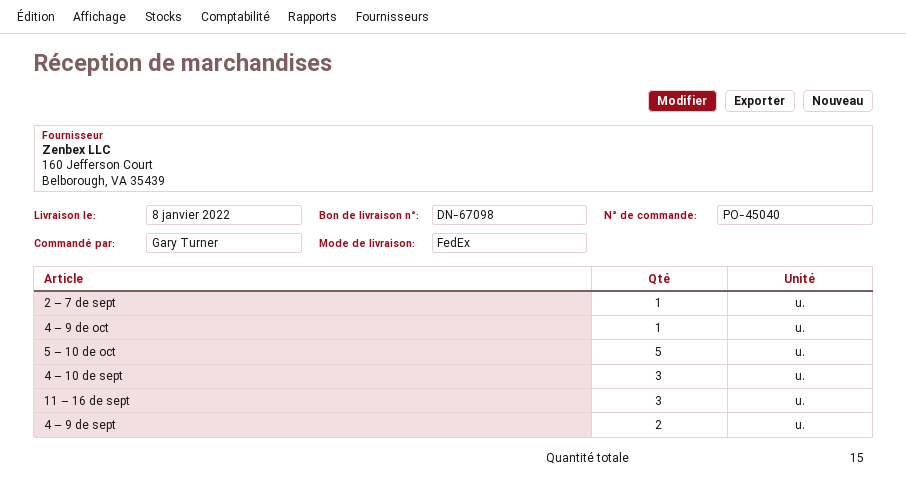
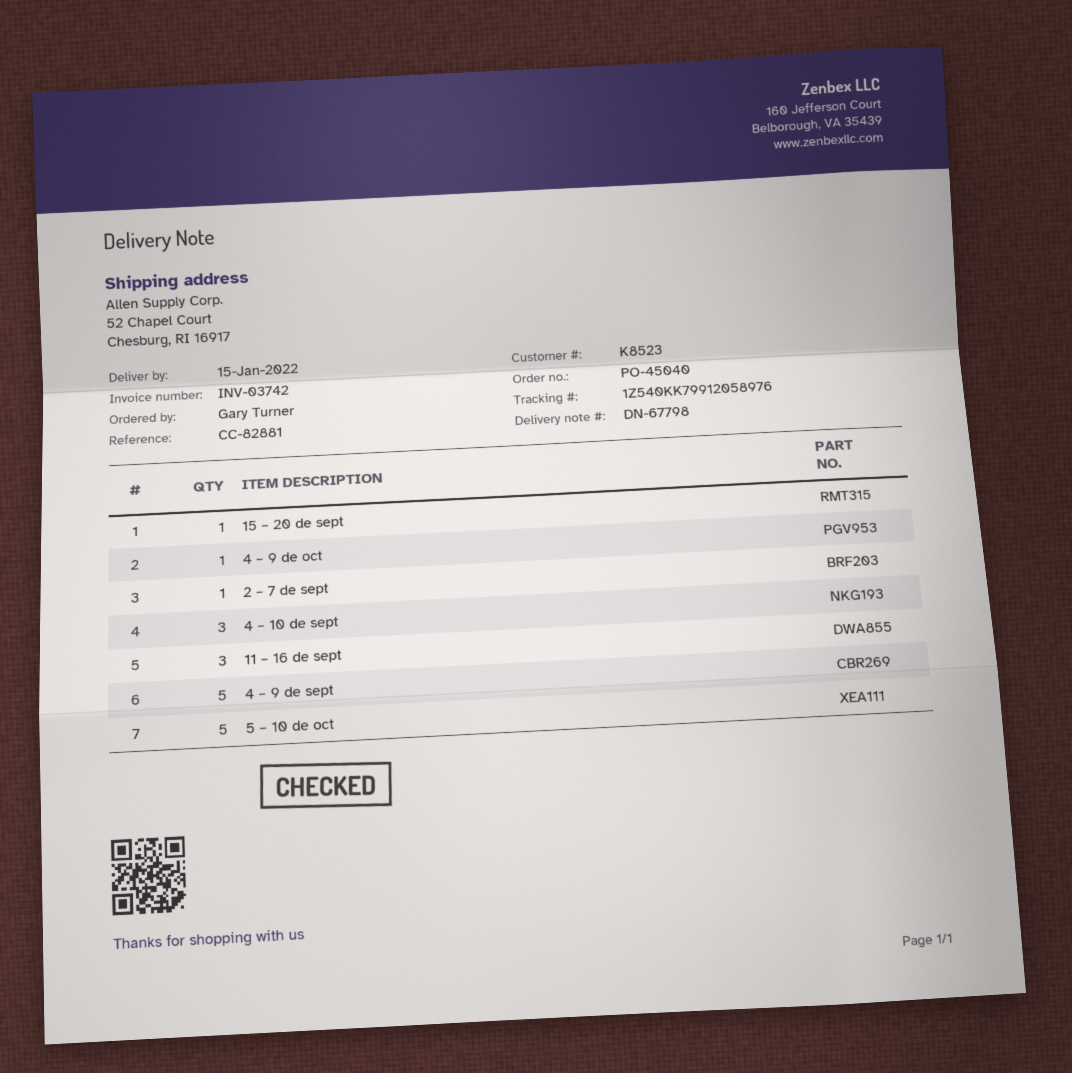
delivery note number: DN-67098 -> DN-67798
delivery date: 2022-01-08 -> 2022-01-15
4 – 9 de sept: 2 -> 5
15 – 20 de sept: none -> 1

